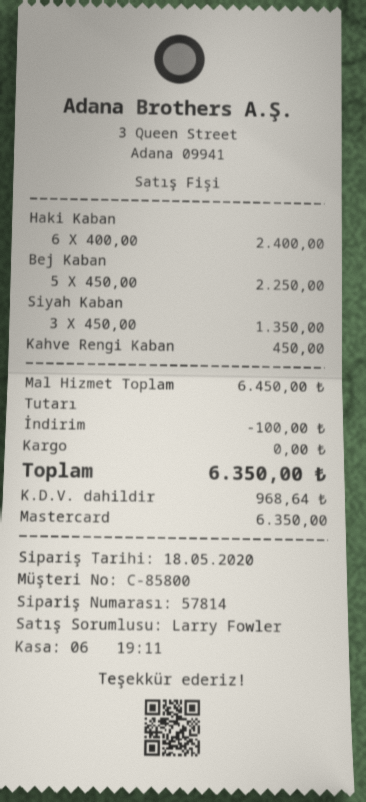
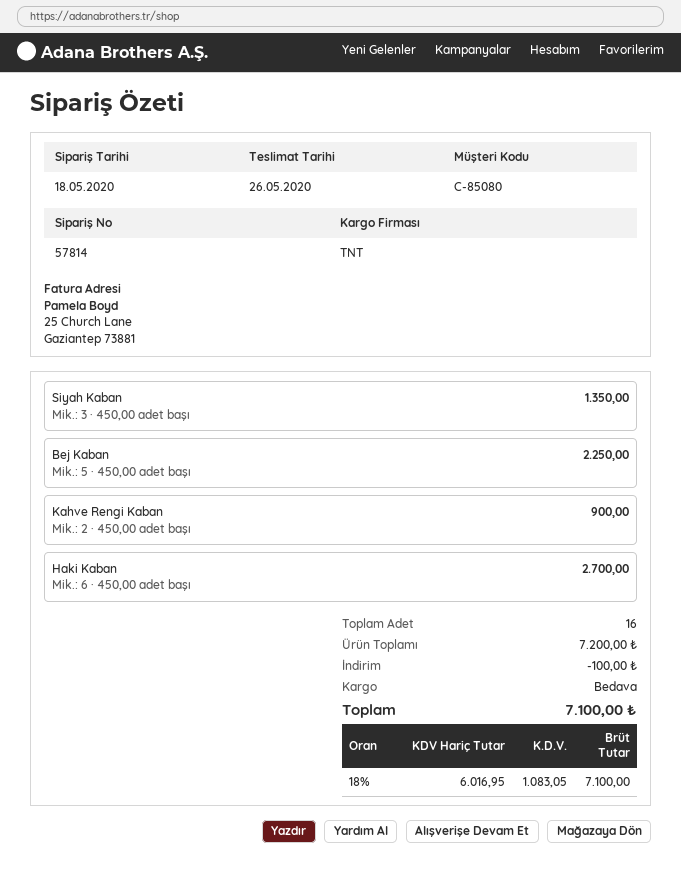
customer number: C-85800 -> C-85080
Haki Kaban: 6 x 400.00 = 2400.00 -> 6 x 450.00 = 2700.00
Kahve Rengi Kaban: 1 x 450.00 = 450.00 -> 2 x 450.00 = 900.00
subtotal: 6450.00 -> 7200.00
tax: 968.64 -> 1083.05
total: 6350.00 -> 7100.00

